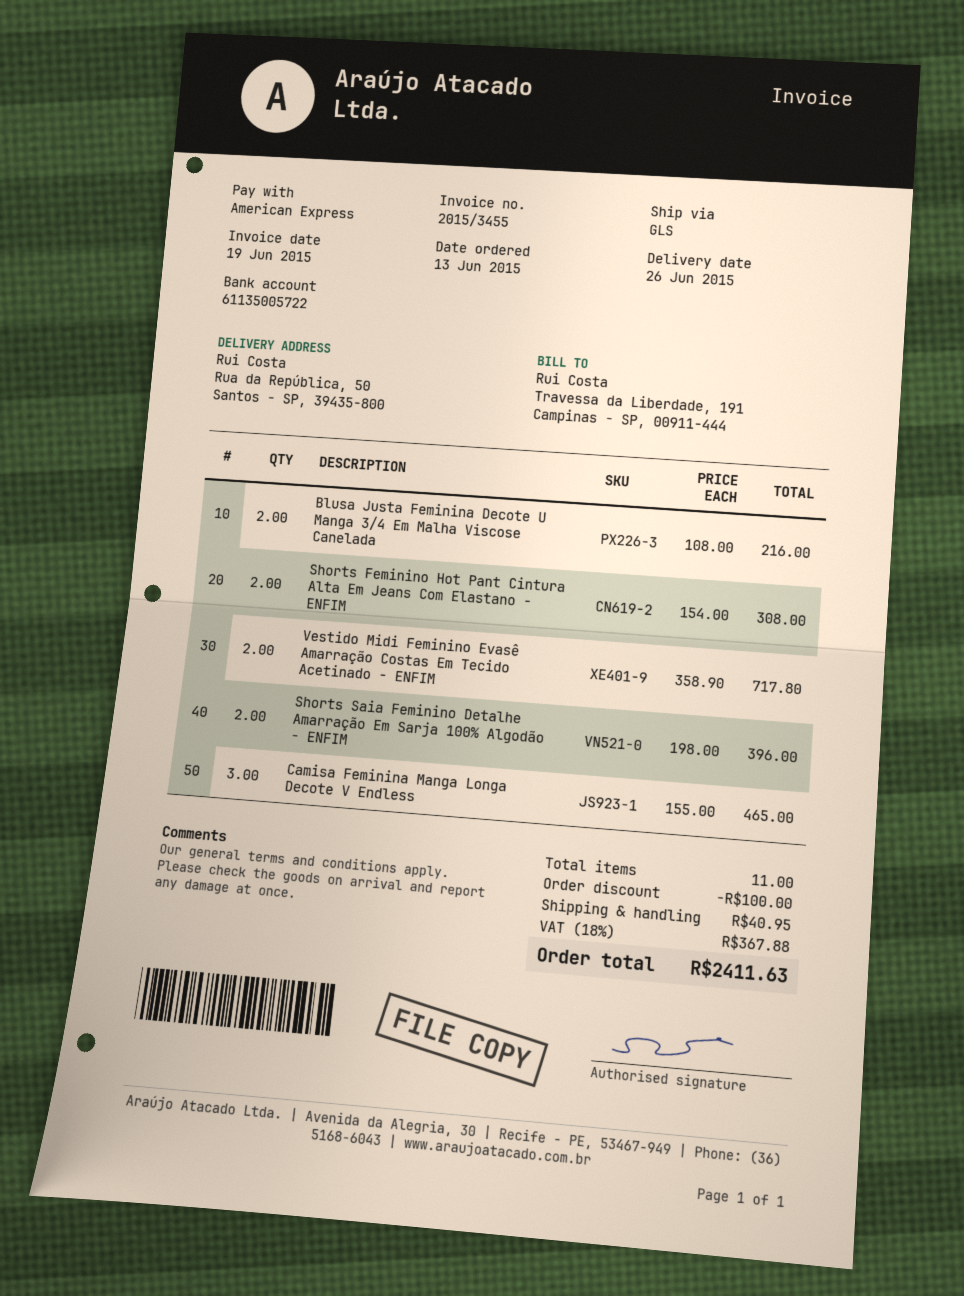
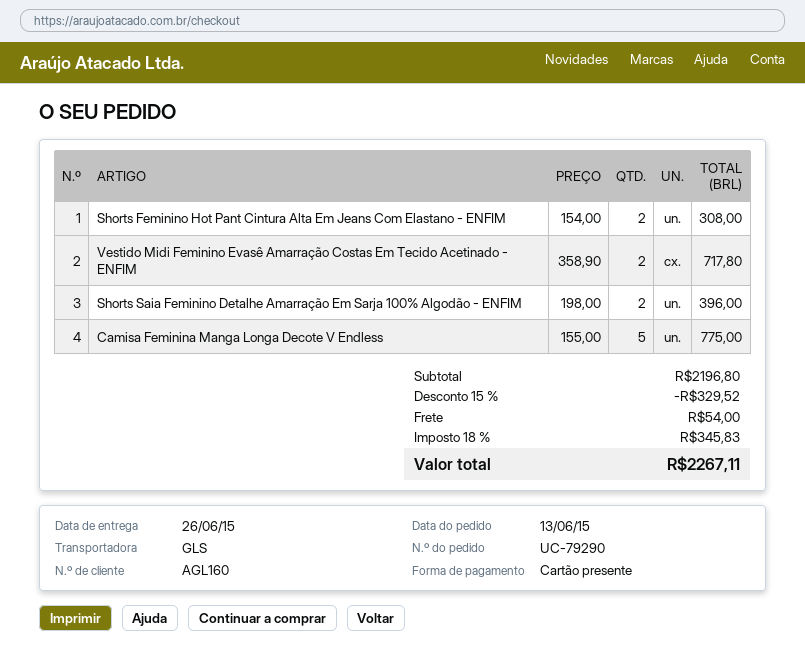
payment method: American Express -> gift card
Blusa Justa Feminina Decote U Manga 3/4 Em Malha Viscose Canelada: 2 x 108.00 = 216.00 -> none
Camisa Feminina Manga Longa Decote V Endless: 3 x 155.00 = 465.00 -> 5 x 155.00 = 775.00
discount: 100.00 -> 329.52
shipping: 40.95 -> 54.00
tax: 18% = 367.88 -> 18% = 345.83
total: 2411.63 -> 2267.11

